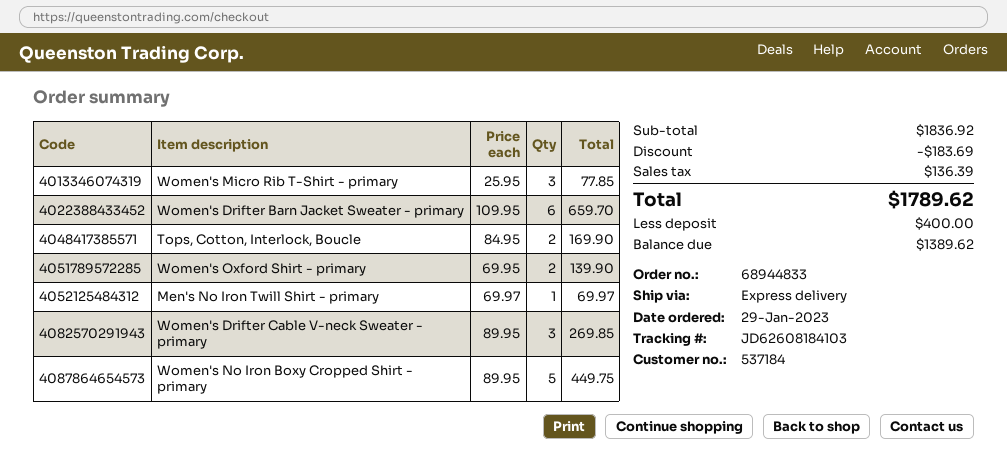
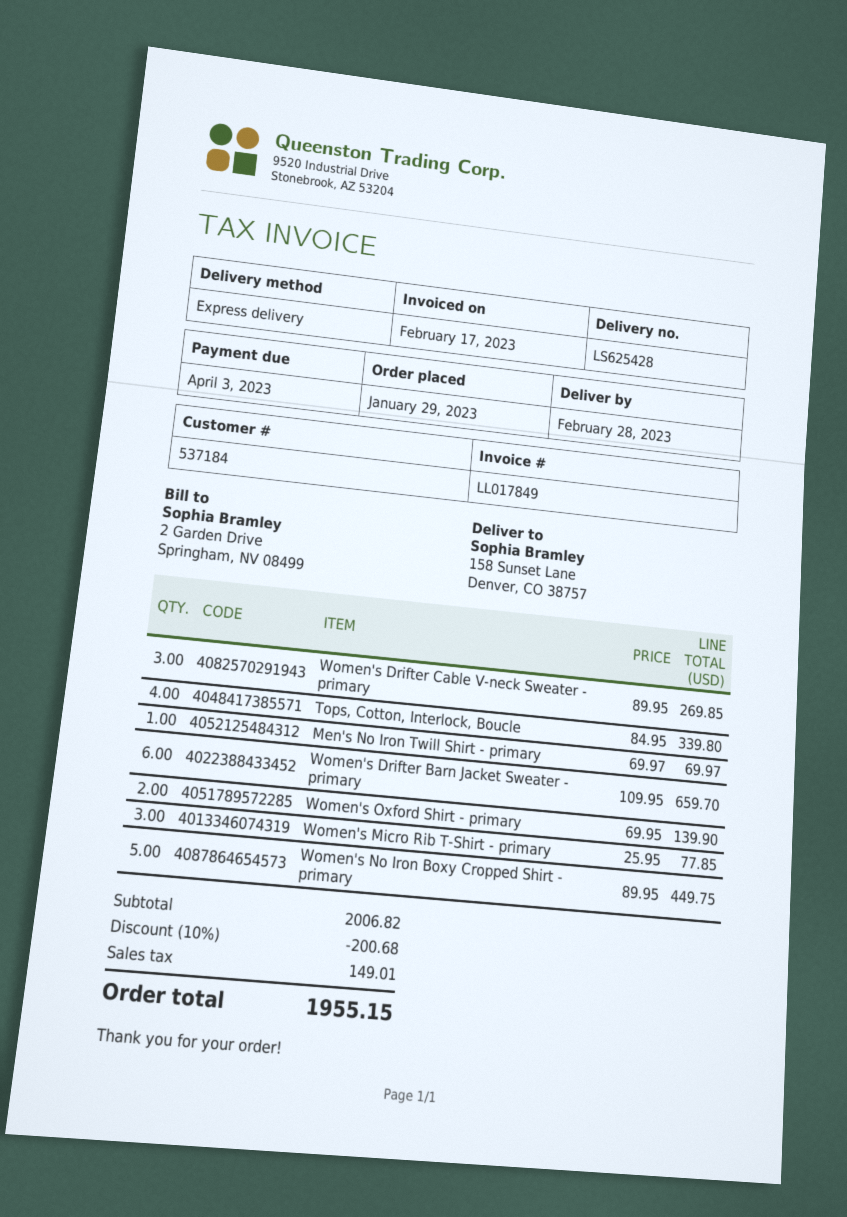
Tops, Cotton, Interlock, Boucle: 2 x 84.95 = 169.90 -> 4 x 84.95 = 339.80
subtotal: 1836.92 -> 2006.82
discount: 183.69 -> 200.68
tax: 136.39 -> 149.01
total: 1789.62 -> 1955.15

